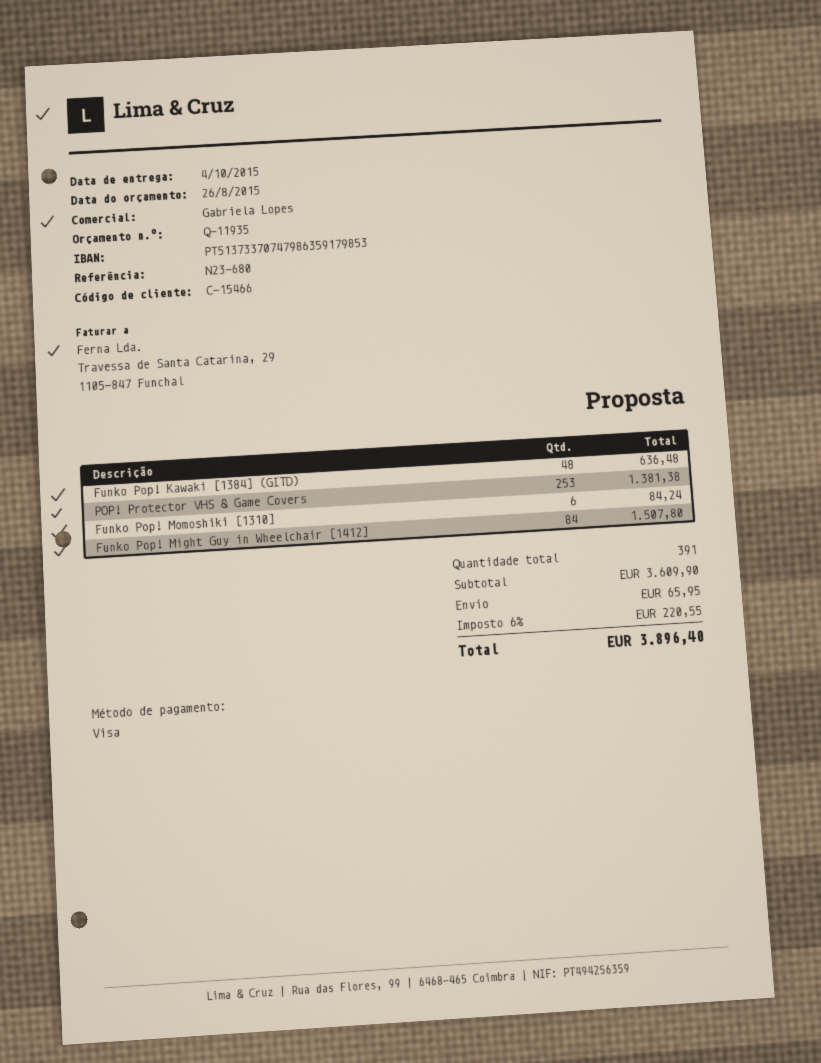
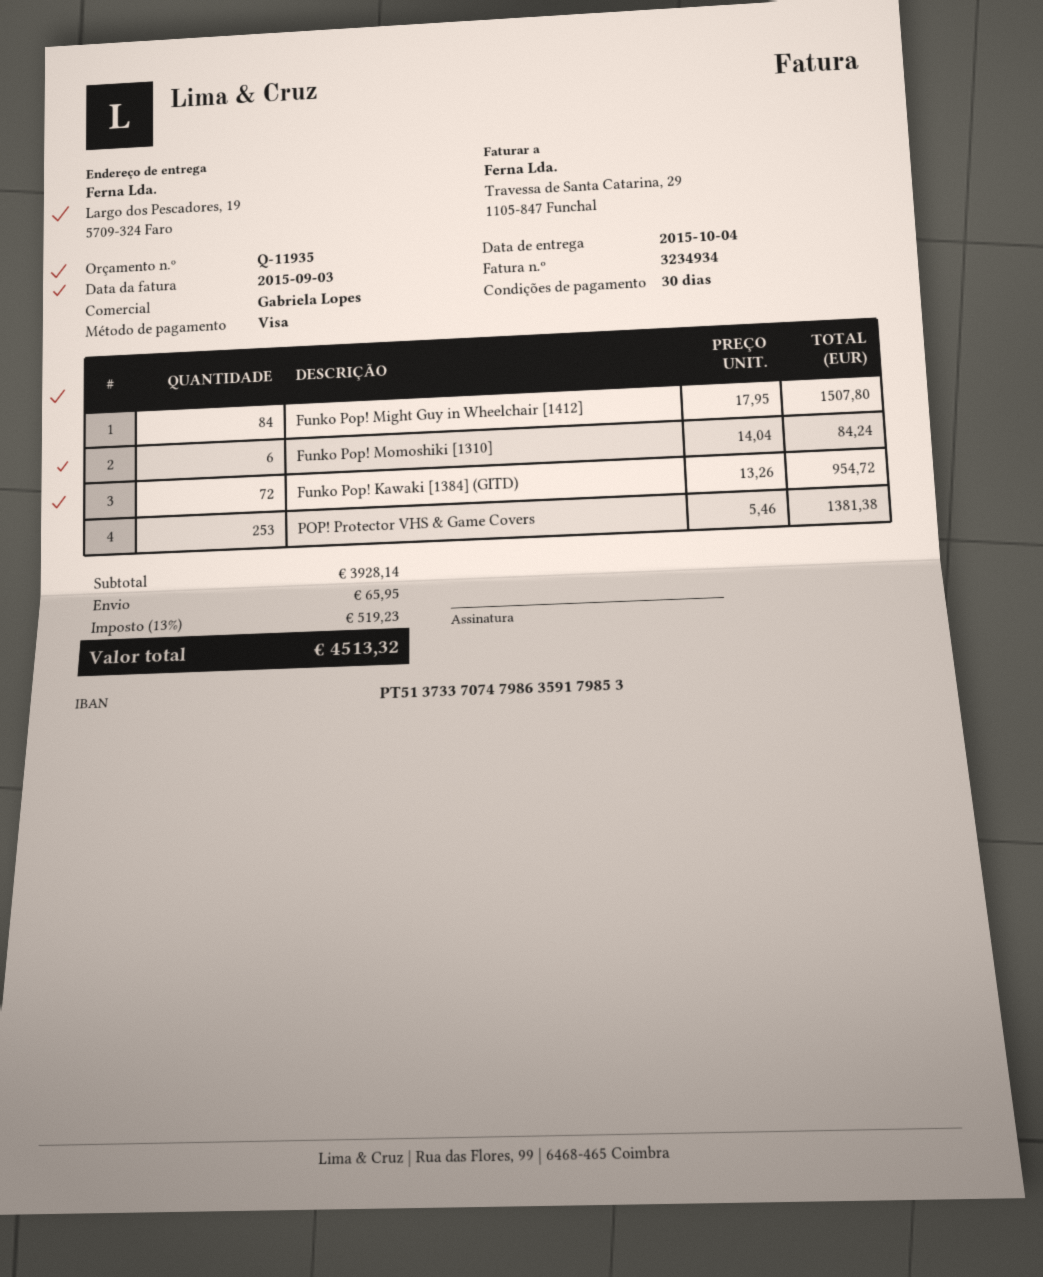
Funko Pop! Kawaki [1384] (GITD): 48 for 636.48 -> 72 for 954.72
subtotal: 3609.90 -> 3928.14
tax: 6% = 220.55 -> 13% = 519.23
total: 3896.40 -> 4513.32

